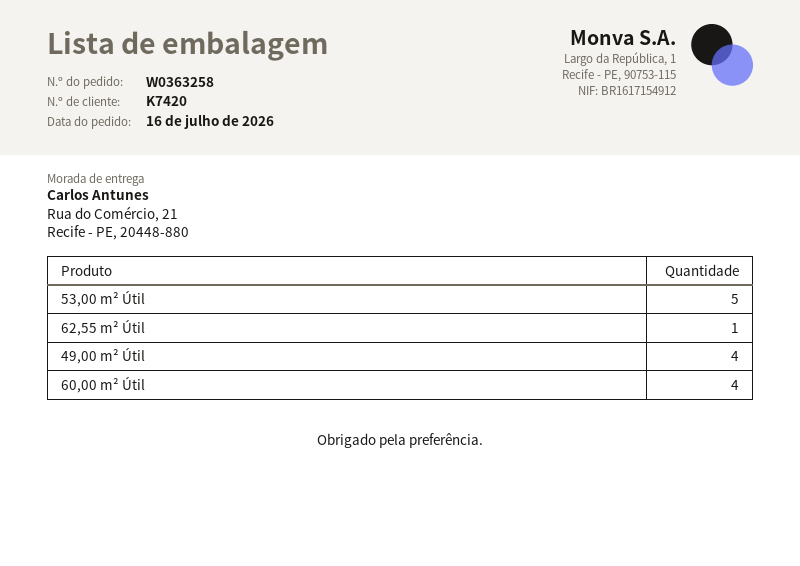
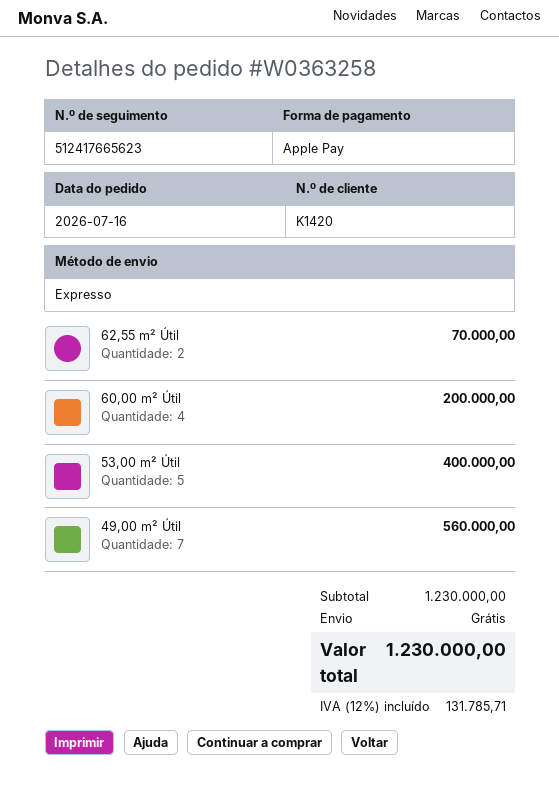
customer number: K7420 -> K1420
62,55 m² Útil: 1 -> 2
49,00 m² Útil: 4 -> 7

